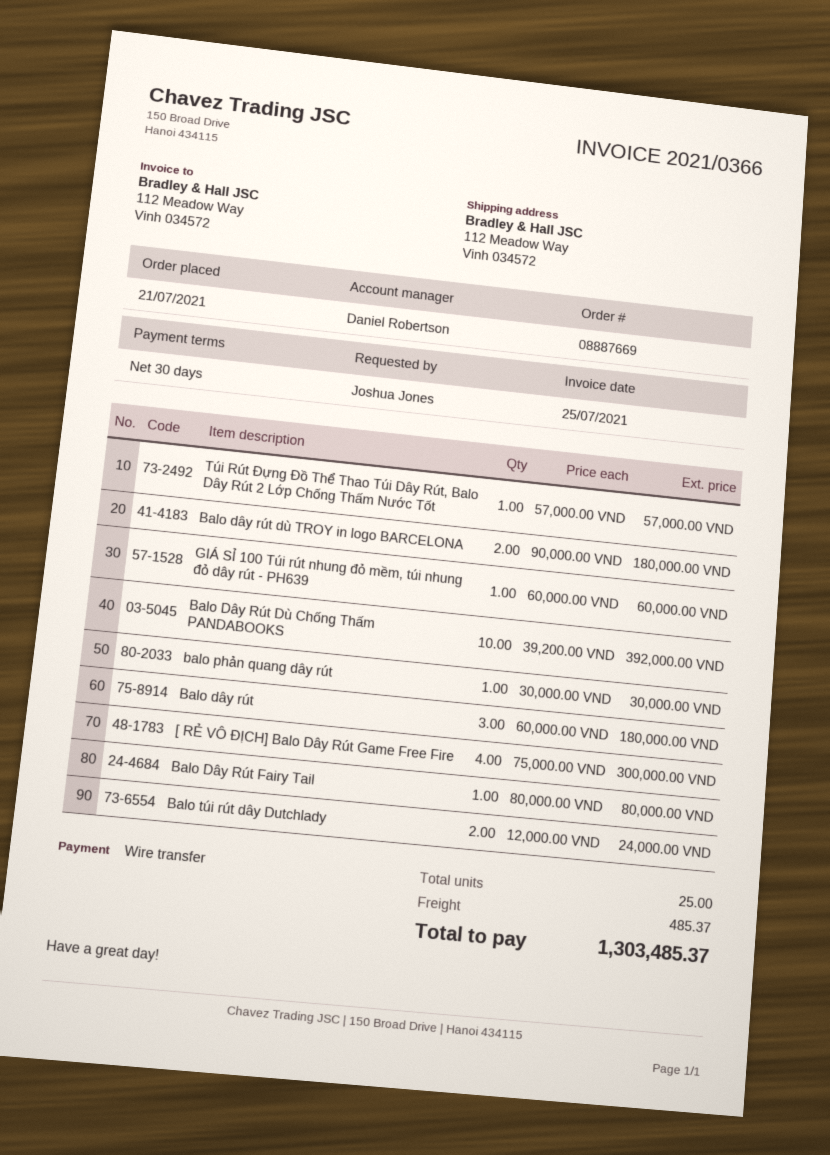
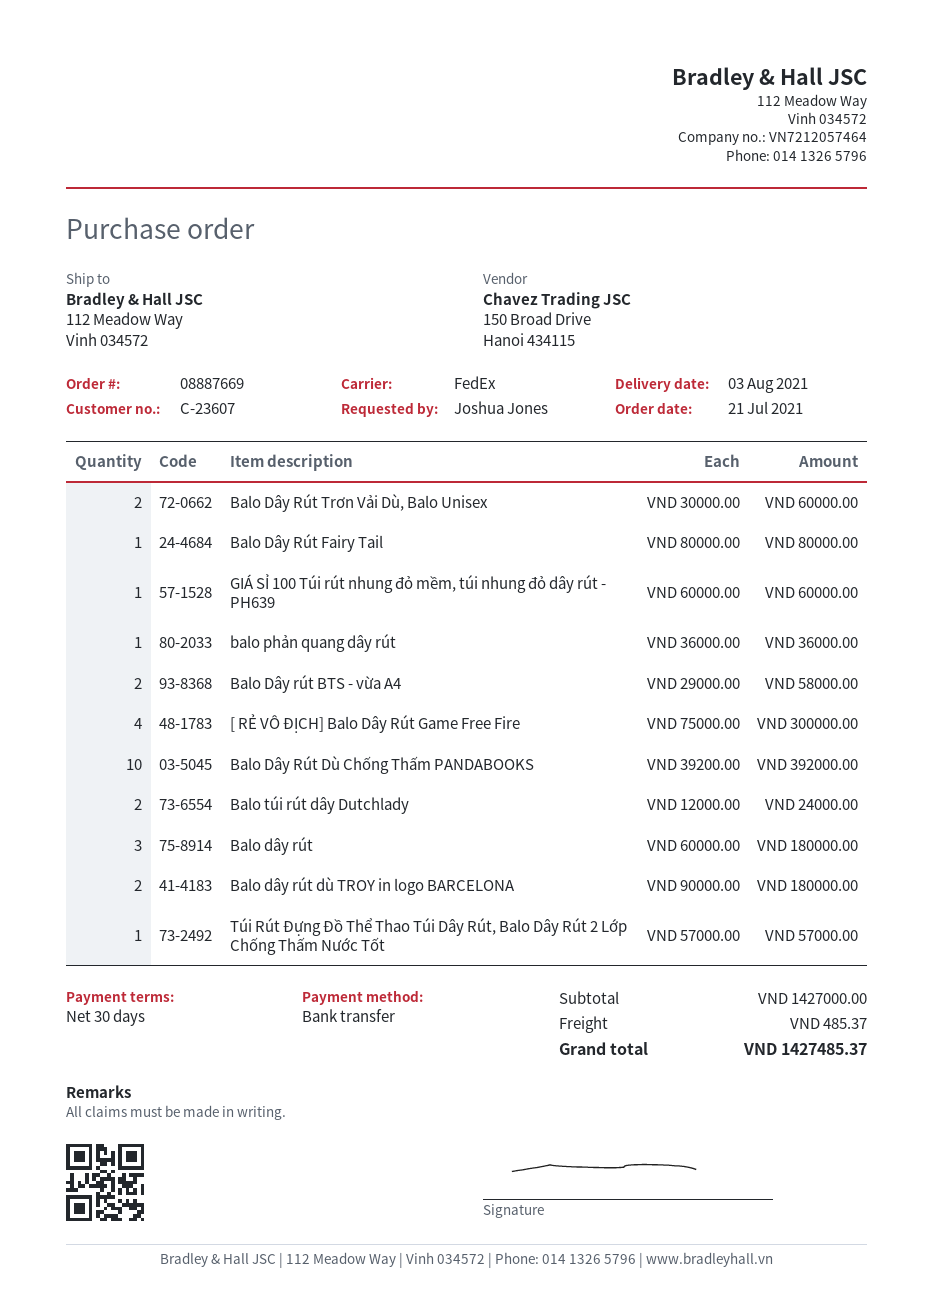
balo phản quang dây rút: 1 x 30000.00 = 30000.00 -> 1 x 36000.00 = 36000.00
Balo Dây Rút Trơn Vải Dù, Balo Unisex: none -> 2 x 30000.00 = 60000.00
Balo Dây rút BTS - vừa A4: none -> 2 x 29000.00 = 58000.00
total: 1303485.37 -> 1427485.37

